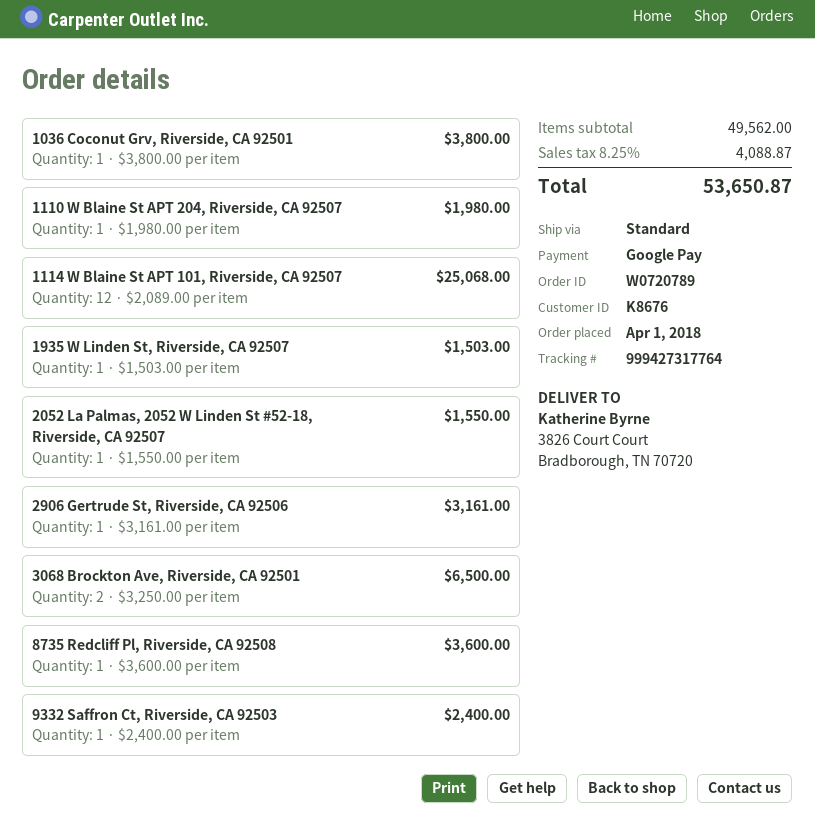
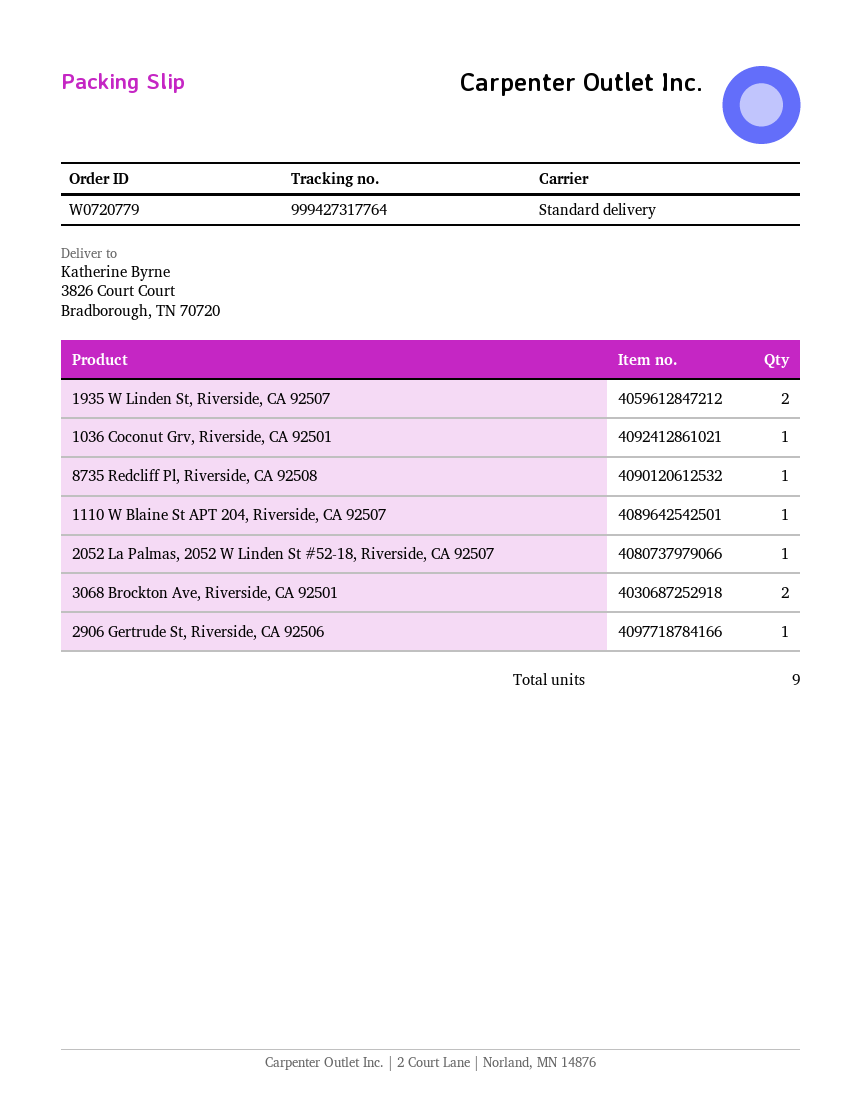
order number: W0720789 -> W0720779
1114 W Blaine St APT 101, Riverside, CA 92507: 12 -> none
1935 W Linden St, Riverside, CA 92507: 1 -> 2
9332 Saffron Ct, Riverside, CA 92503: 1 -> none

